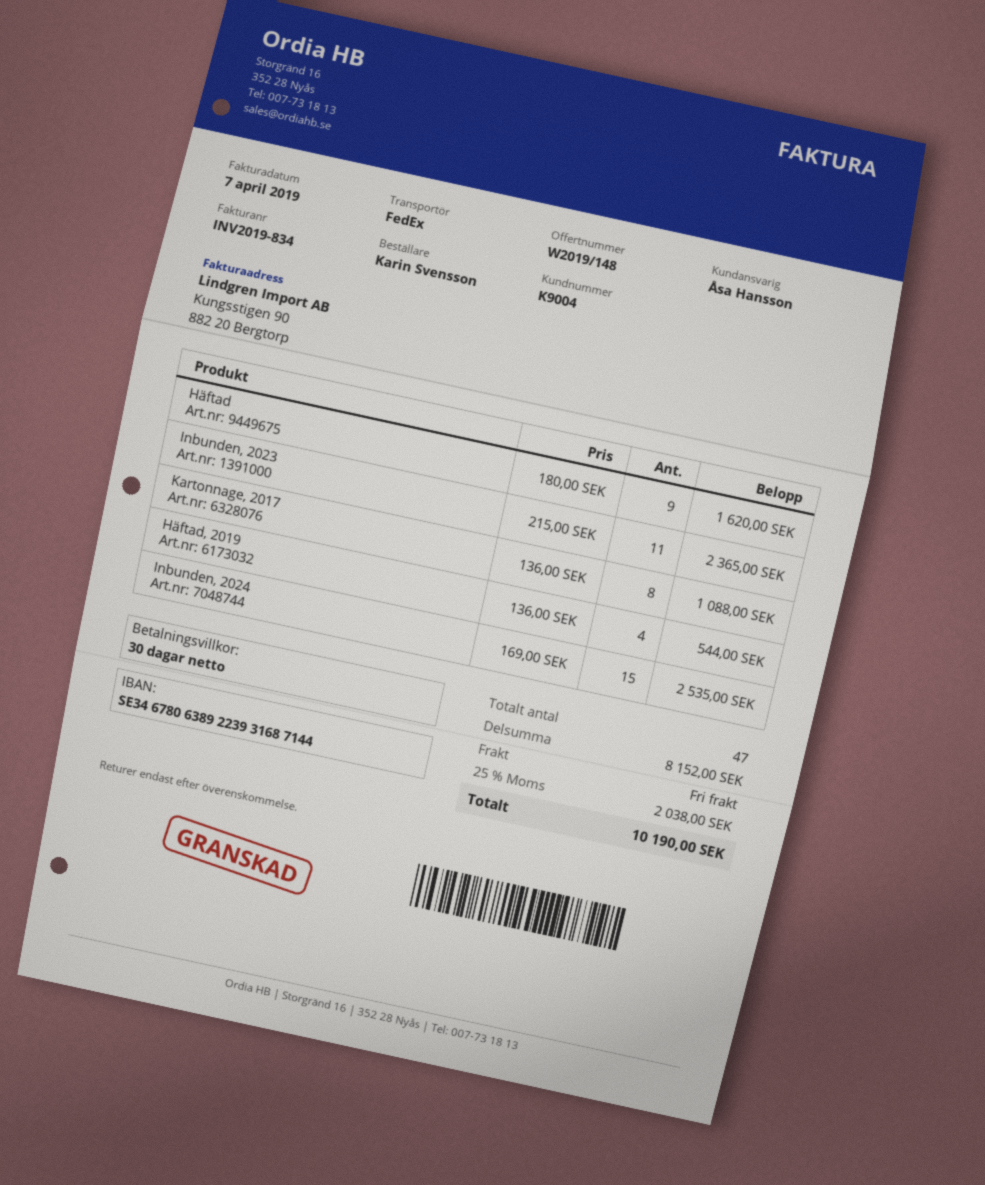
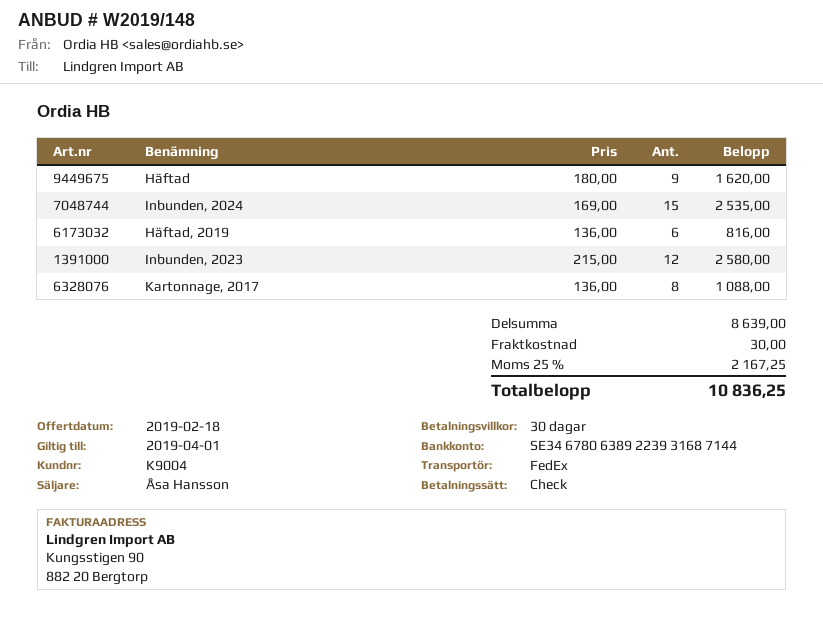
Inbunden, 2023: 11 x 215.00 = 2365.00 -> 12 x 215.00 = 2580.00
Häftad, 2019: 4 x 136.00 = 544.00 -> 6 x 136.00 = 816.00
subtotal: 8152.00 -> 8639.00
shipping: 0.00 -> 30.00
tax: 25% = 2038.00 -> 25% = 2167.25
total: 10190.00 -> 10836.25

